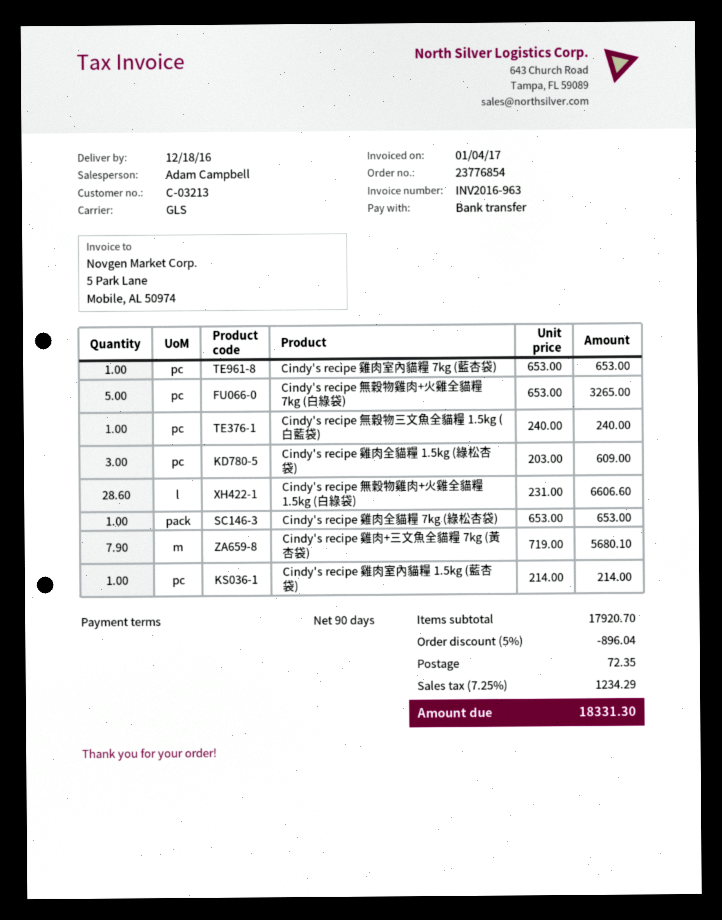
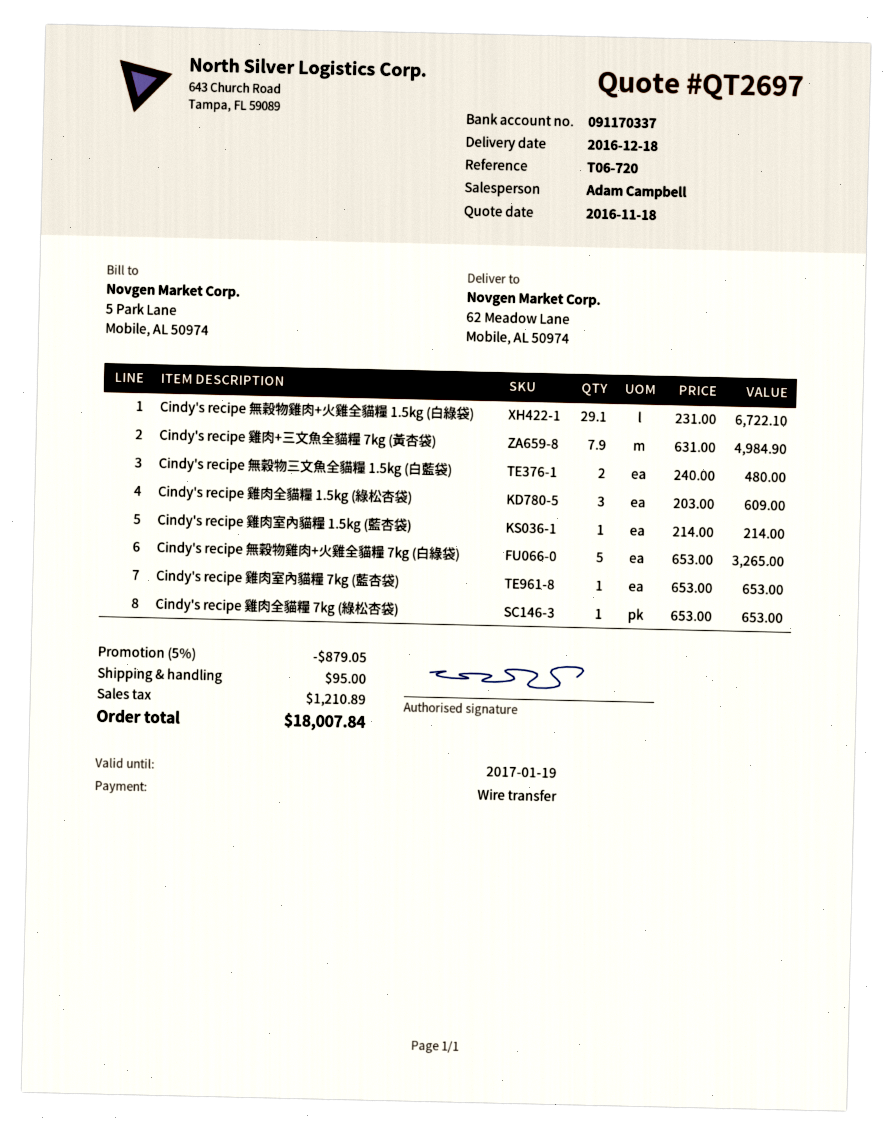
Cindy's recipe 無穀物三文魚全貓糧 1.5kg (白藍袋): 1 x 240.00 = 240.00 -> 2 x 240.00 = 480.00
Cindy's recipe 無穀物雞肉+火雞全貓糧 1.5kg (白綠袋): 28.6 x 231.00 = 6606.60 -> 29.1 x 231.00 = 6722.10
Cindy's recipe 雞肉+三文魚全貓糧 7kg (黃杏袋): 7.9 x 719.00 = 5680.10 -> 7.9 x 631.00 = 4984.90
discount: 5% = 896.04 -> 5% = 879.05
shipping: 72.35 -> 95.00
tax: 1234.29 -> 1210.89
total: 18331.30 -> 18007.84

